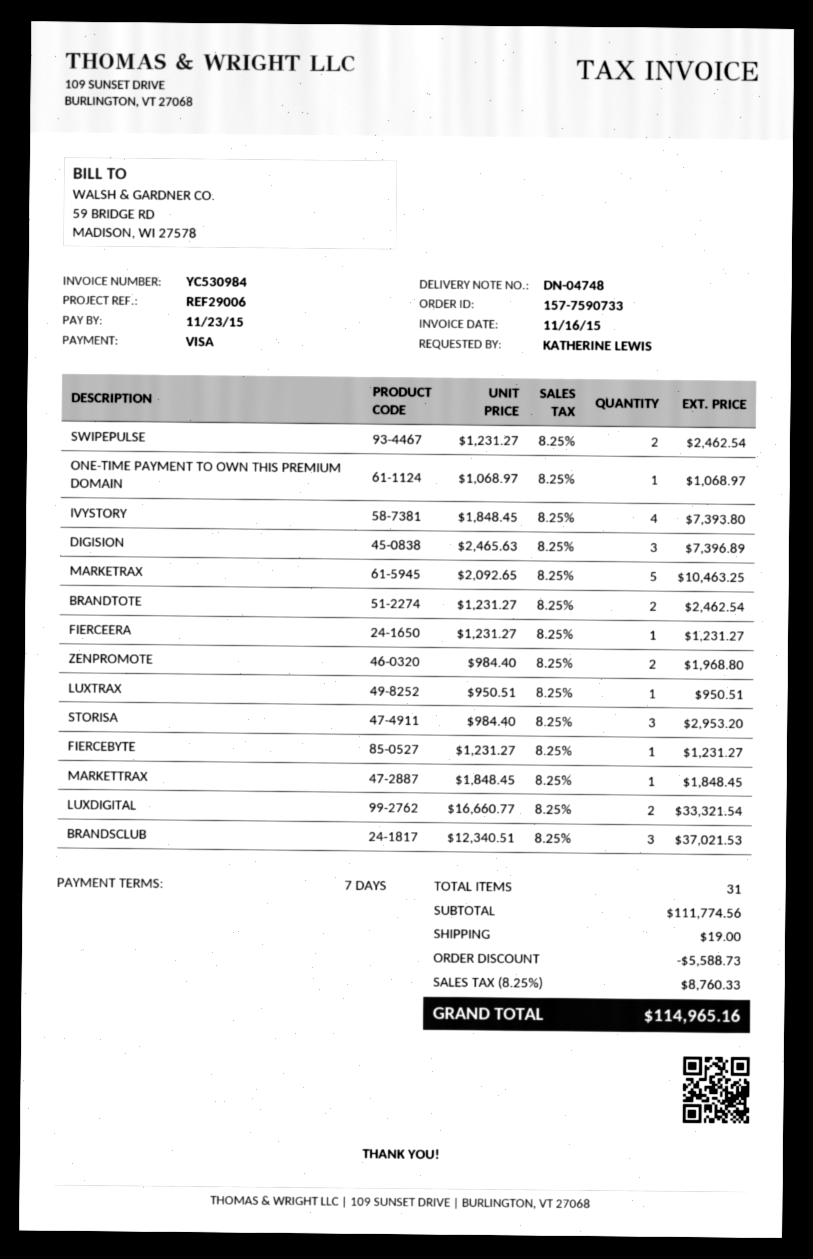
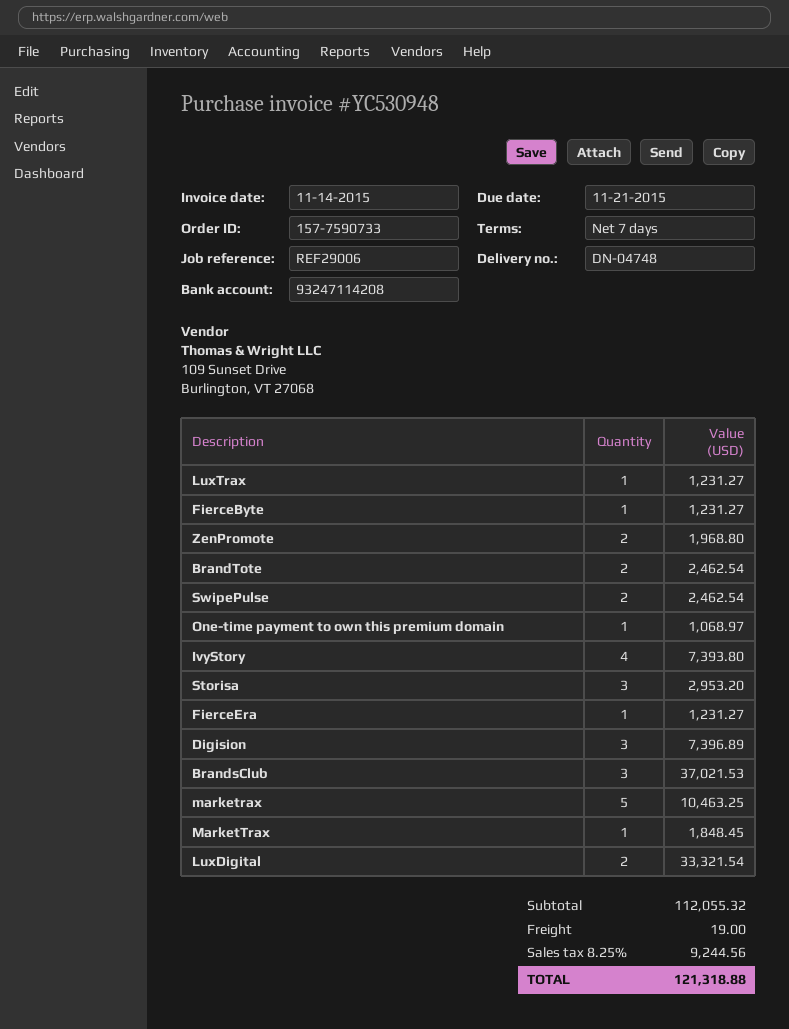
invoice number: YC530984 -> YC530948
invoice date: 2015-11-16 -> 2015-11-14
due date: 2015-11-23 -> 2015-11-21
LUXTRAX: 1 for 950.51 -> 1 for 1231.27
subtotal: 111774.56 -> 112055.32
discount: 5588.73 -> none
tax: 8.25% = 8760.33 -> 8.25% = 9244.56
total: 114965.16 -> 121318.88

